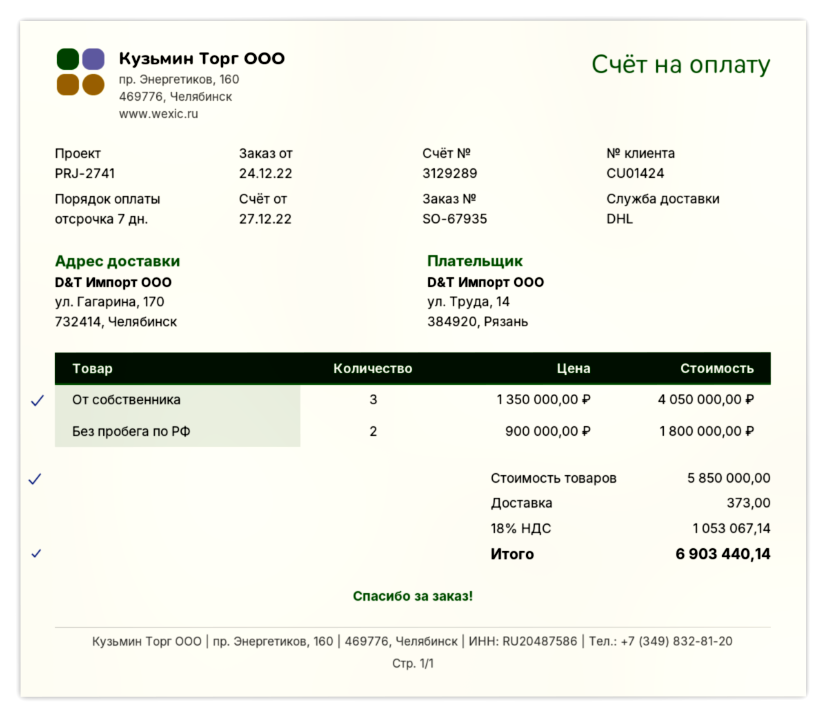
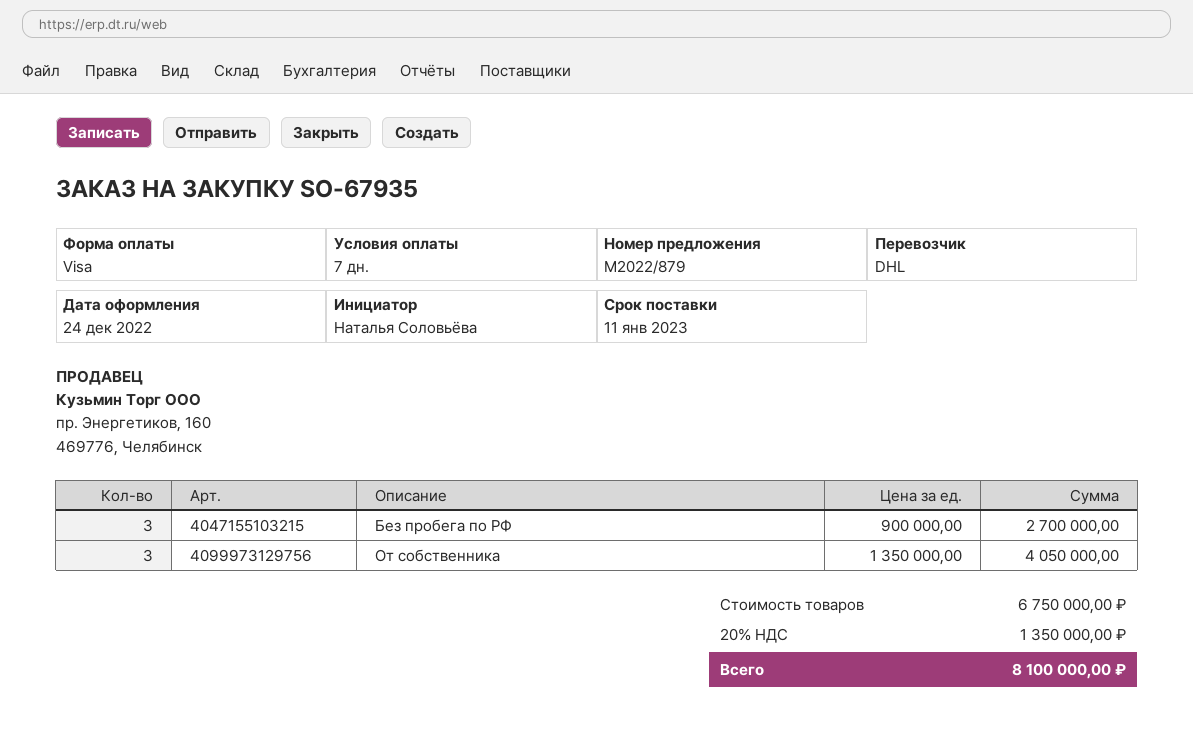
Без пробега по РФ: 2 x 900000.00 = 1800000.00 -> 3 x 900000.00 = 2700000.00
subtotal: 5850000.00 -> 6750000.00
shipping: 373.00 -> none
tax: 18% = 1053067.14 -> 20% = 1350000.00
total: 6903440.14 -> 8100000.00

